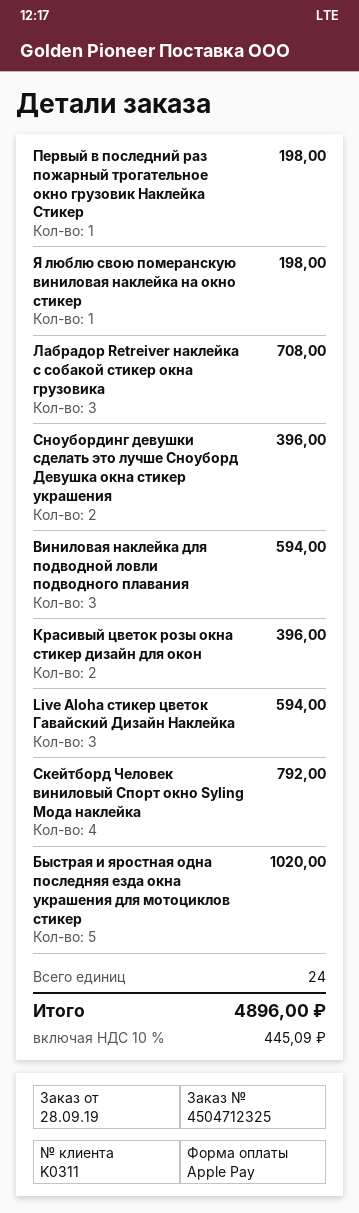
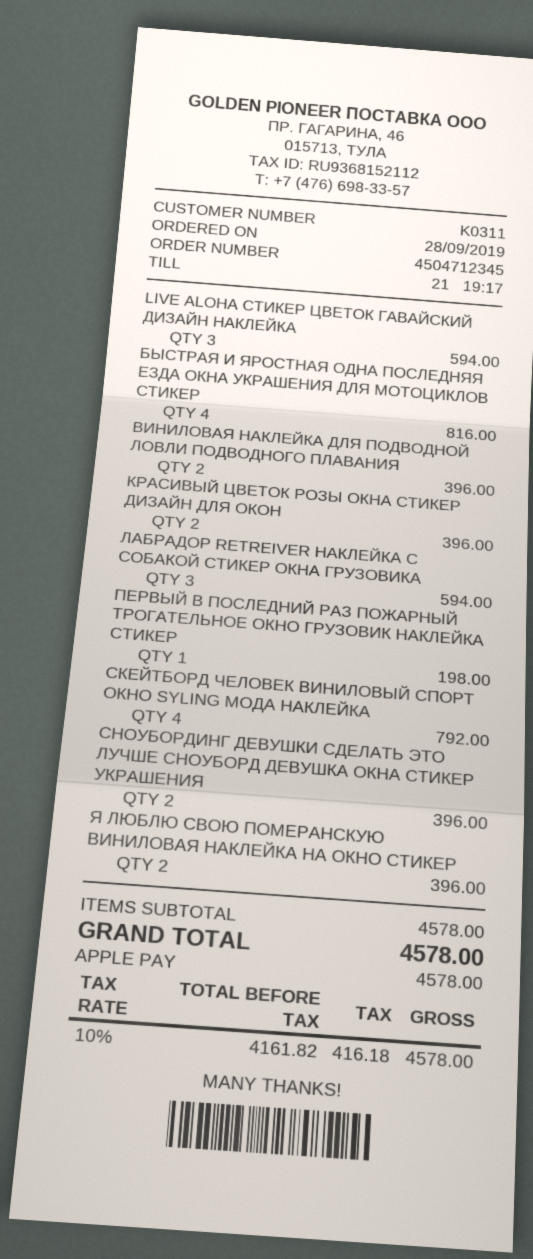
order number: 4504712325 -> 4504712345
Я люблю свою померанскую виниловая наклейка на окно стикер: 1 for 198.00 -> 2 for 396.00
Лабрадор Retreiver наклейка с собакой стикер окна грузовика: 3 for 708.00 -> 3 for 594.00
Виниловая наклейка для подводной ловли подводного плавания: 3 for 594.00 -> 2 for 396.00
Быстрая и яростная одна последняя езда окна украшения для мотоциклов стикер: 5 for 1020.00 -> 4 for 816.00
tax: 10% = 445.09 -> 10% = 416.18
total: 4896.00 -> 4578.00

